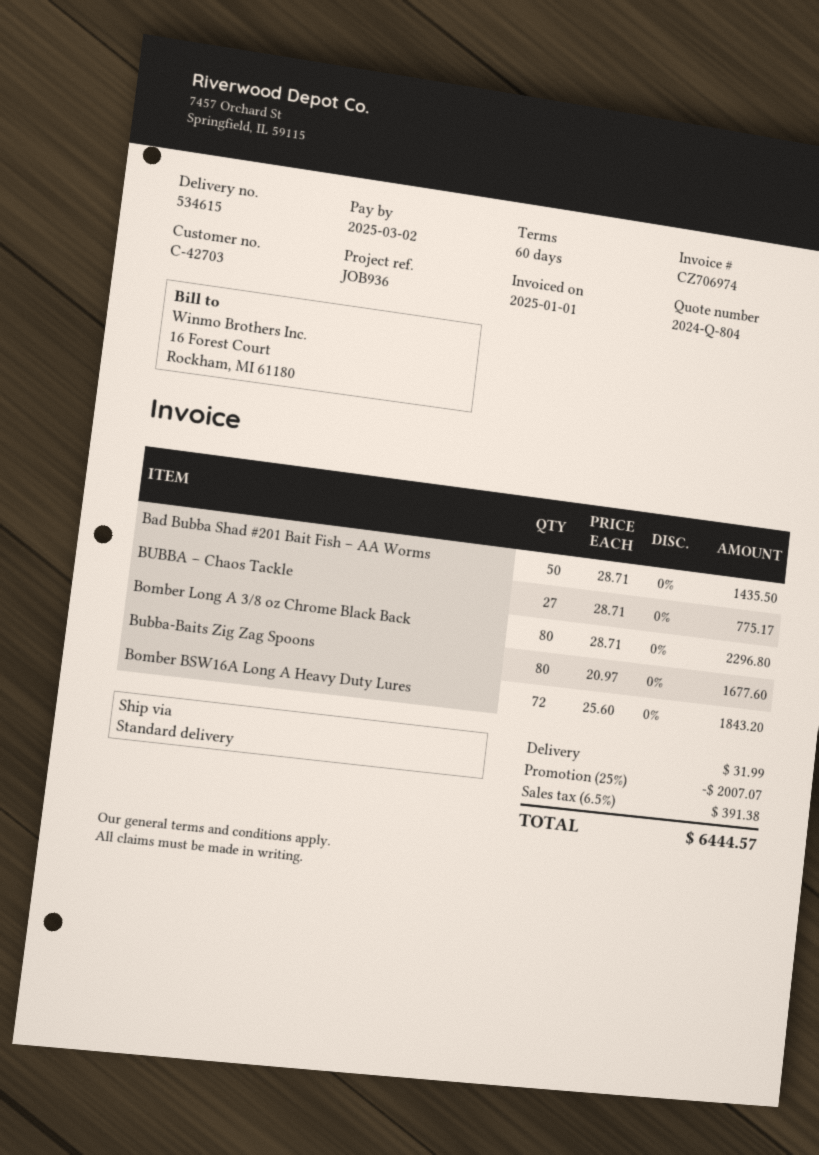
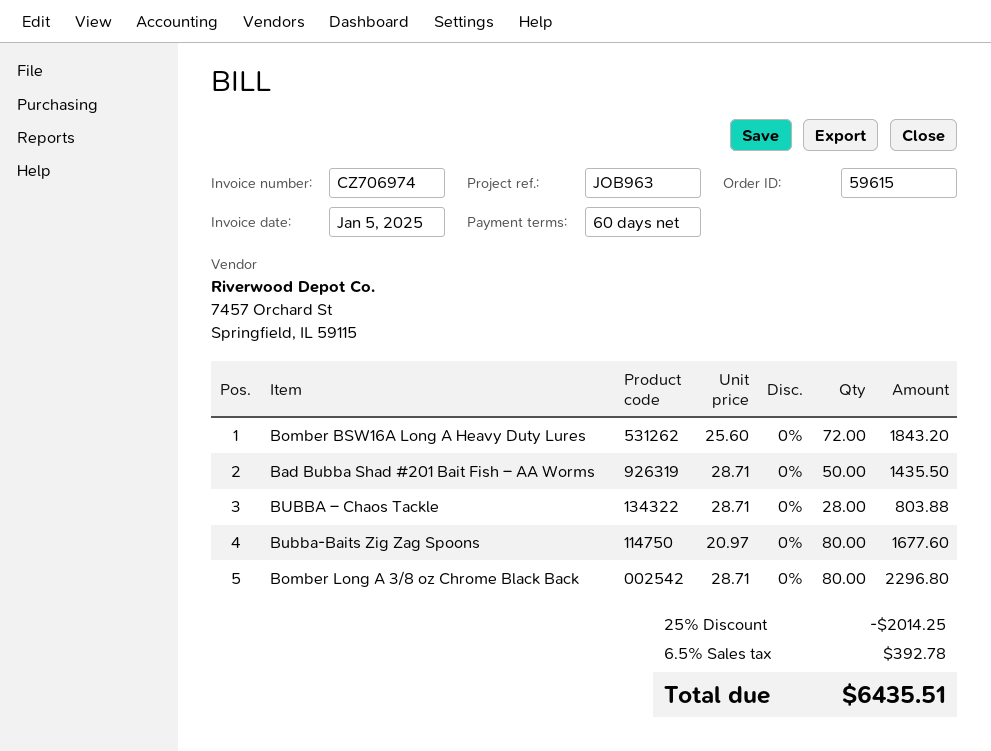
invoice date: 2025-01-01 -> 2025-01-05
reference: JOB936 -> JOB963
BUBBA – Chaos Tackle: 27 x 28.71 = 775.17 -> 28 x 28.71 = 803.88
discount: 25% = 2007.07 -> 25% = 2014.25
shipping: 31.99 -> none
tax: 6.5% = 391.38 -> 6.5% = 392.78
total: 6444.57 -> 6435.51

